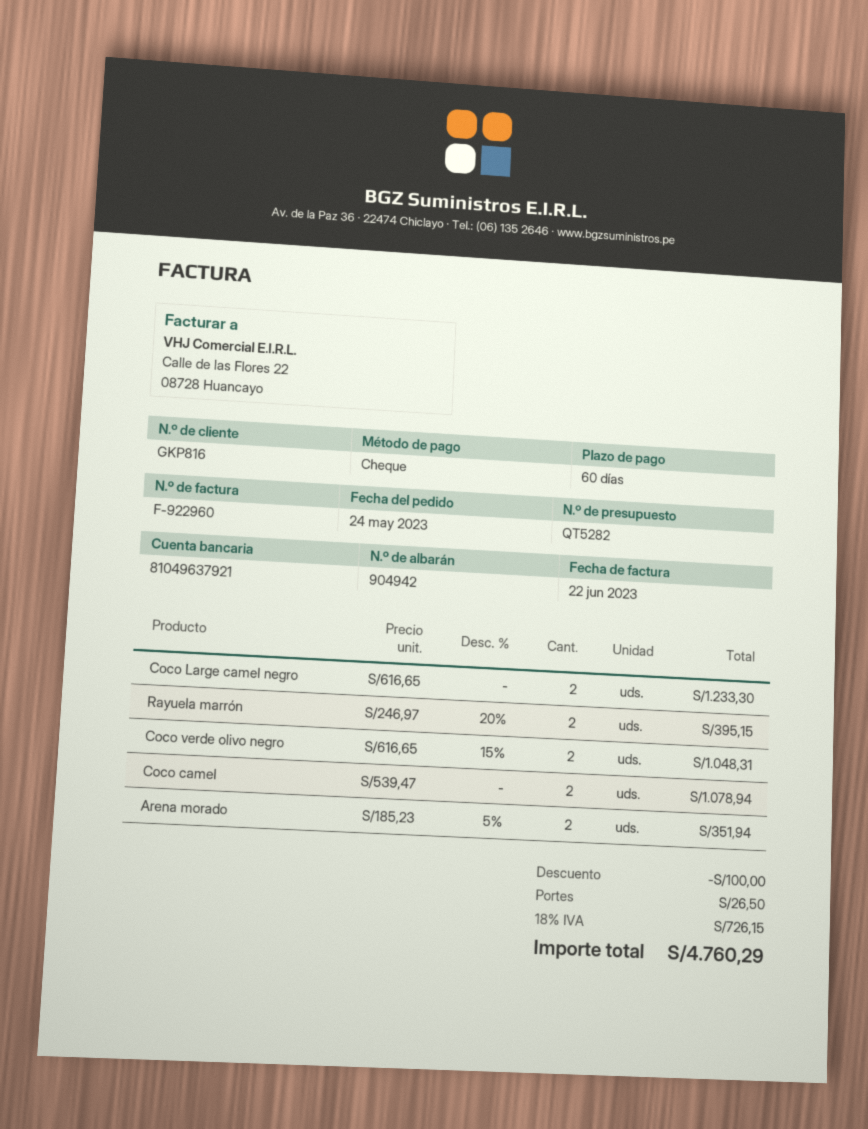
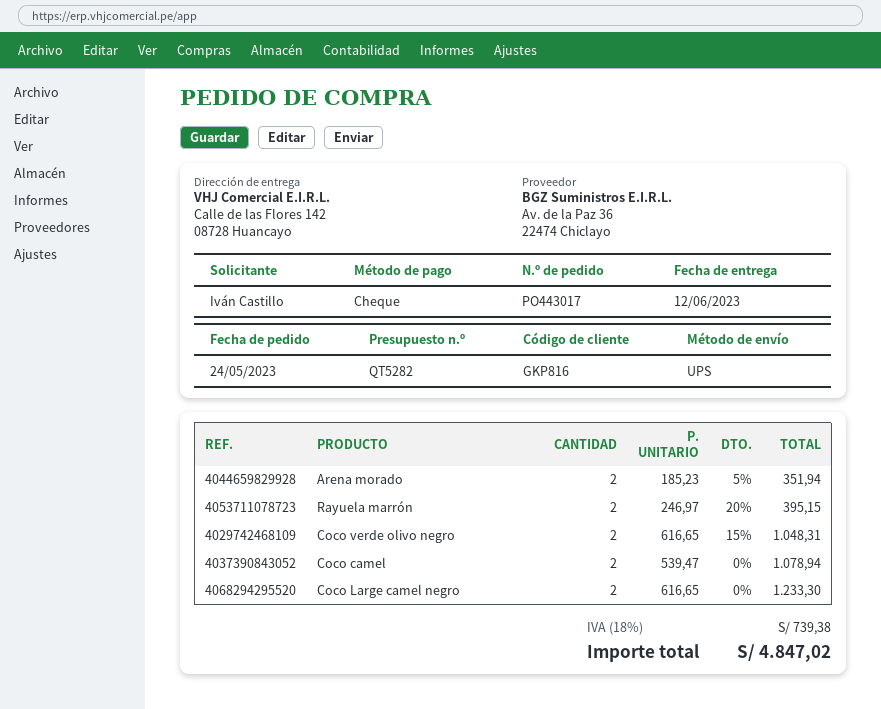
discount: 100.00 -> none
shipping: 26.50 -> none
tax: 18% = 726.15 -> 18% = 739.38
total: 4760.29 -> 4847.02

